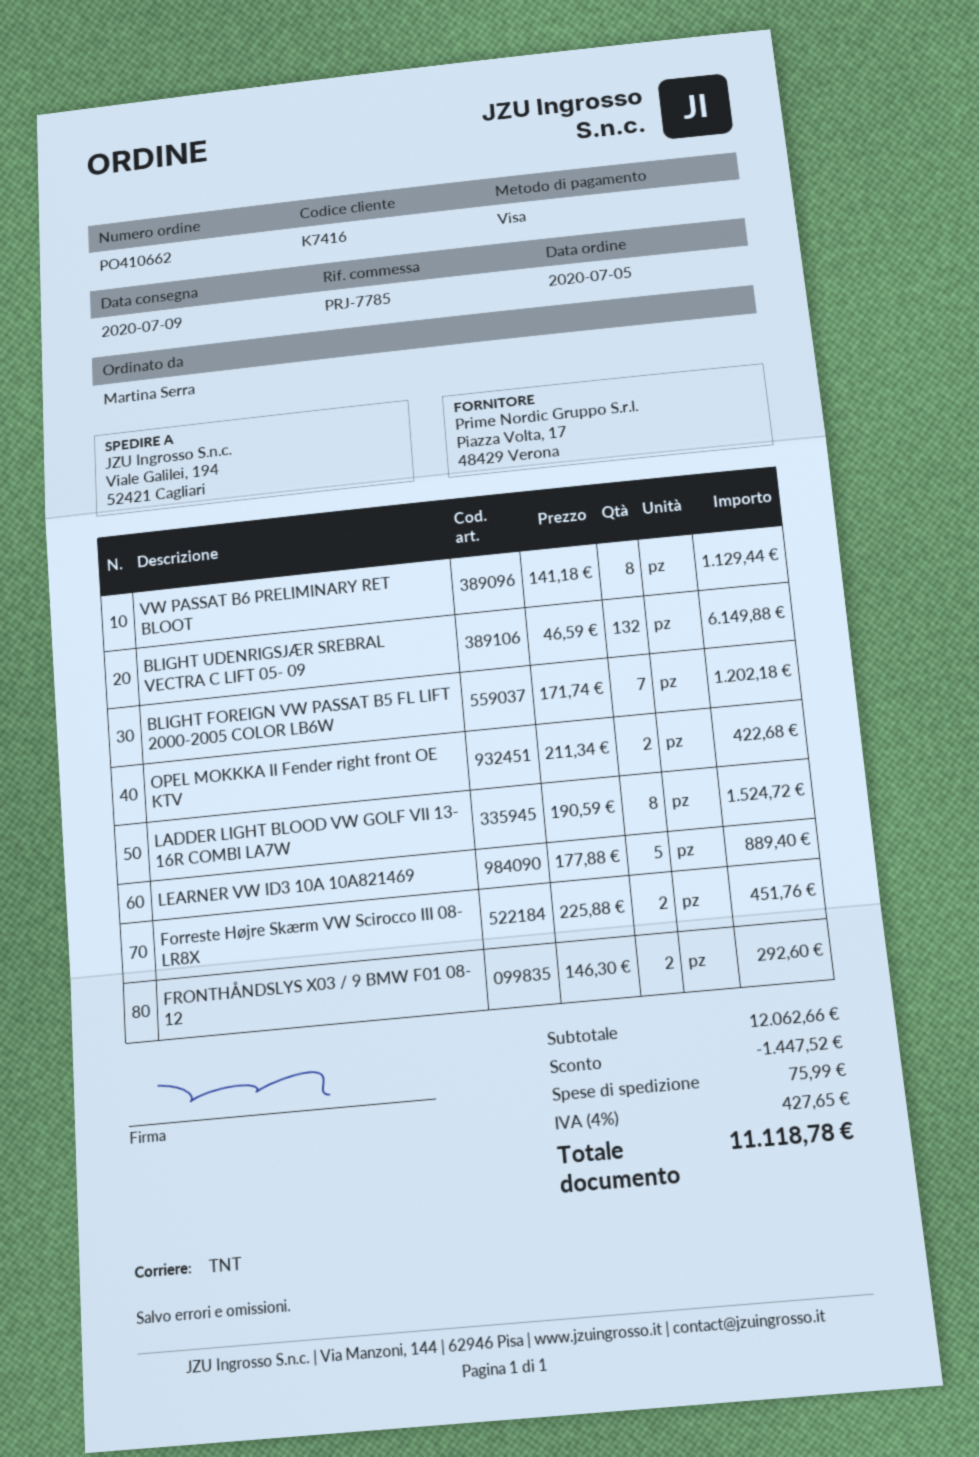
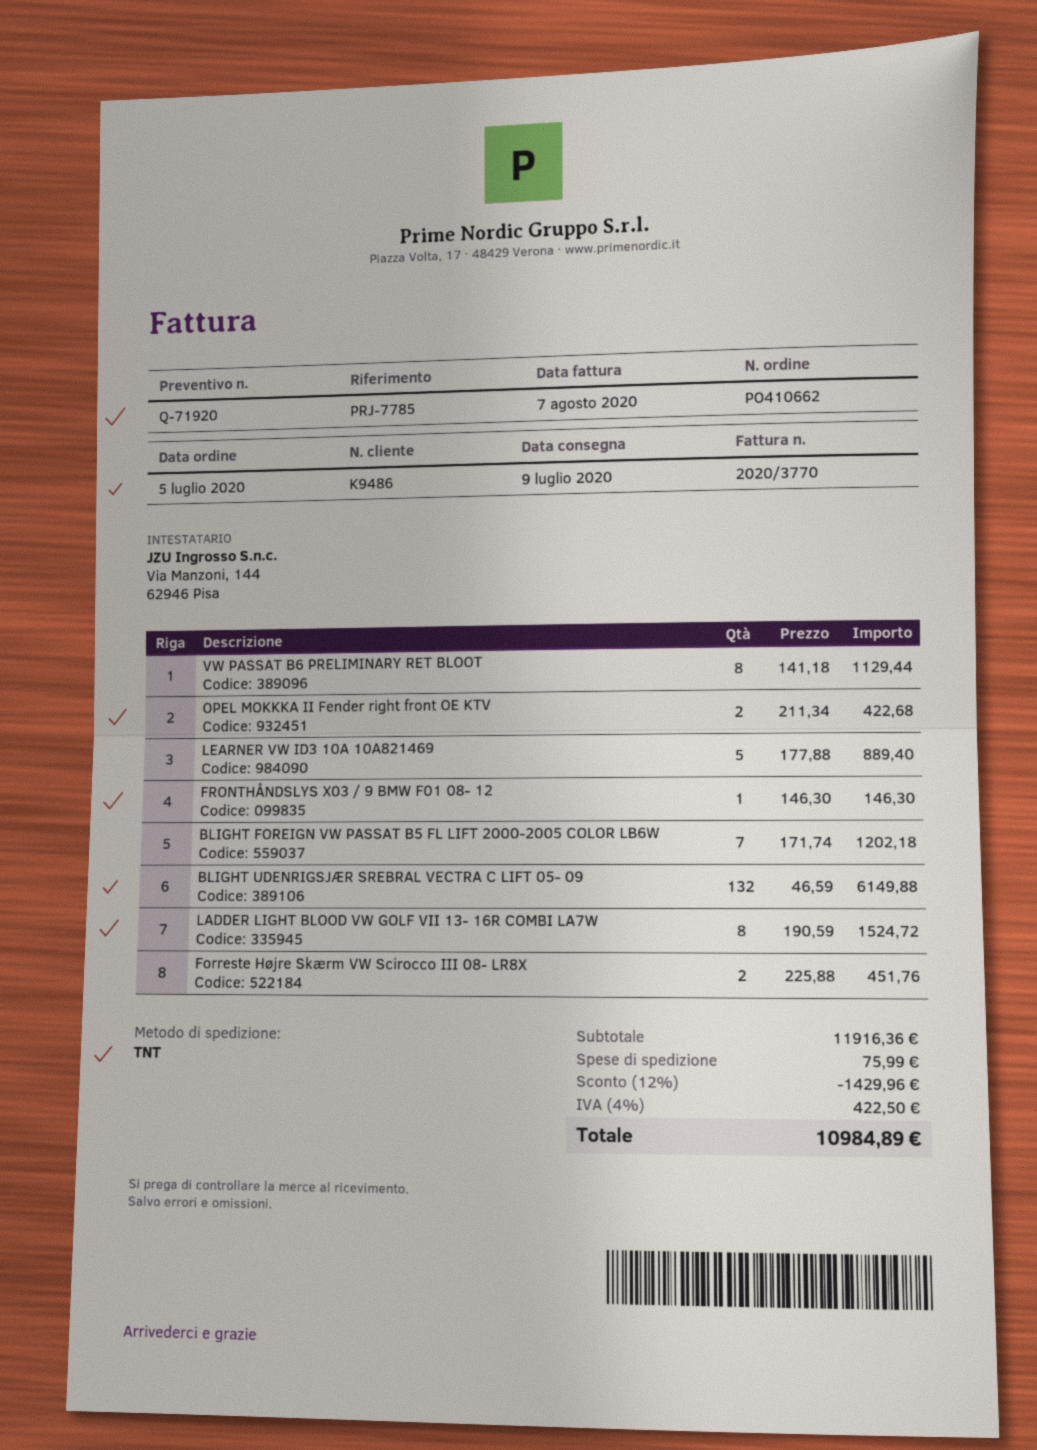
customer number: K7416 -> K9486
FRONTHÅNDSLYS X03 / 9 BMW F01 08- 12: 2 x 146.30 = 292.60 -> 1 x 146.30 = 146.30
subtotal: 12062.66 -> 11916.36
discount: 1447.52 -> 1429.96
tax: 4% = 427.65 -> 4% = 422.50
total: 11118.78 -> 10984.89

